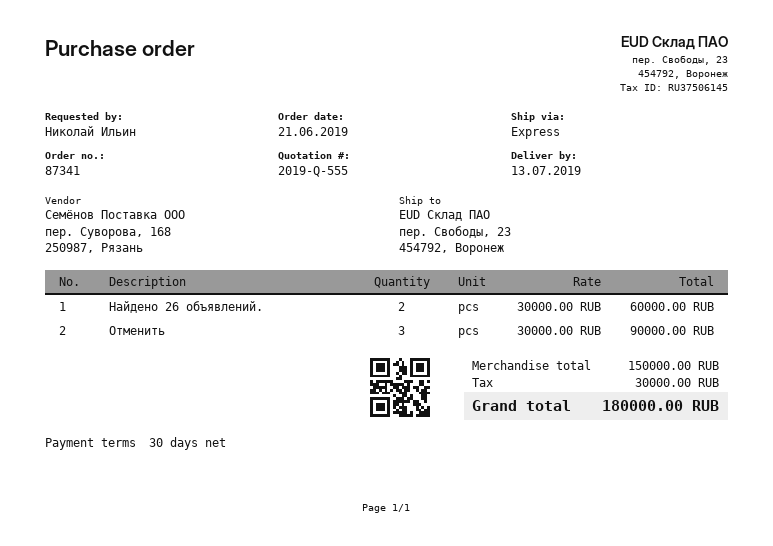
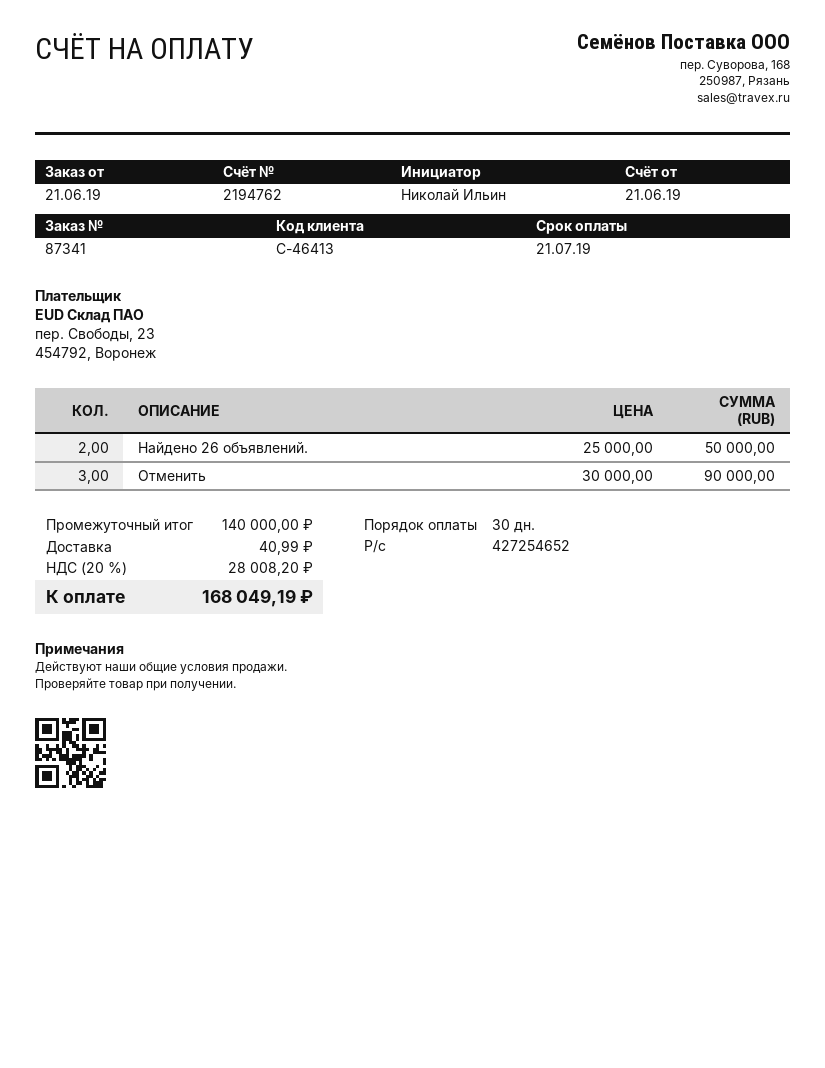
Найдено 26 объявлений.: 2 x 30000.00 = 60000.00 -> 2 x 25000.00 = 50000.00
subtotal: 150000.00 -> 140000.00
shipping: none -> 40.99
tax: 30000.00 -> 28008.20
total: 180000.00 -> 168049.19

